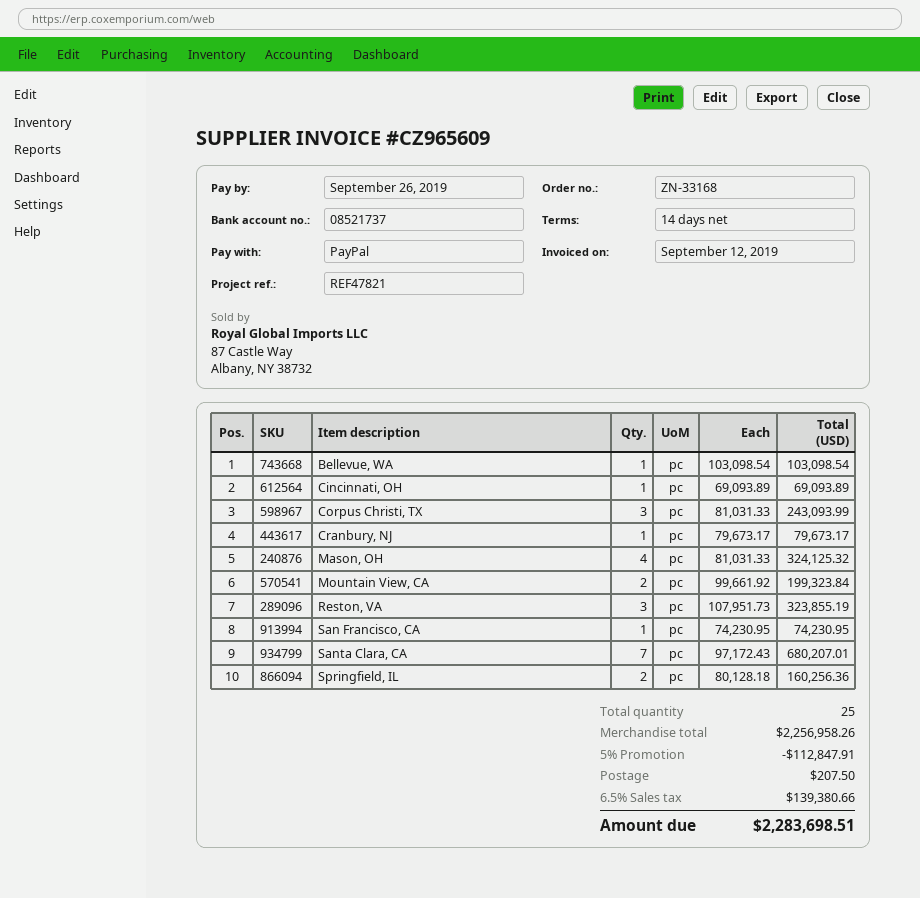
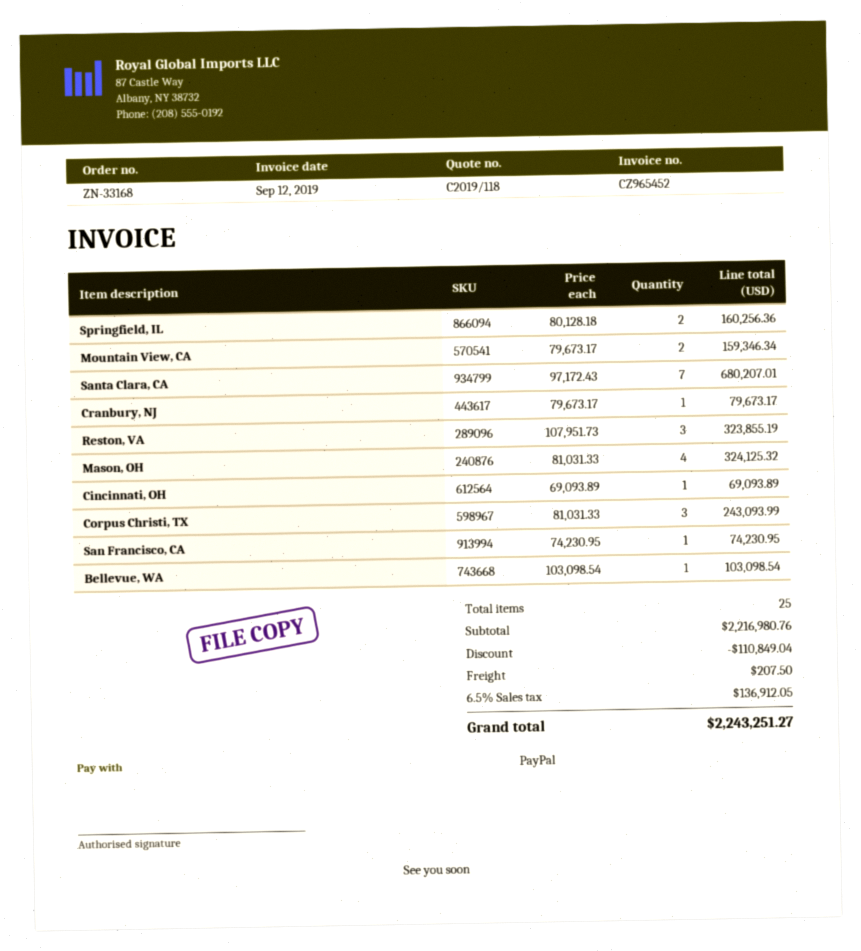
invoice number: CZ965609 -> CZ965452
Mountain View, CA: 2 x 99661.92 = 199323.84 -> 2 x 79673.17 = 159346.34
subtotal: 2256958.26 -> 2216980.76
discount: 112847.91 -> 110849.04
tax: 6.5% = 139380.66 -> 6.5% = 136912.05
total: 2283698.51 -> 2243251.27

